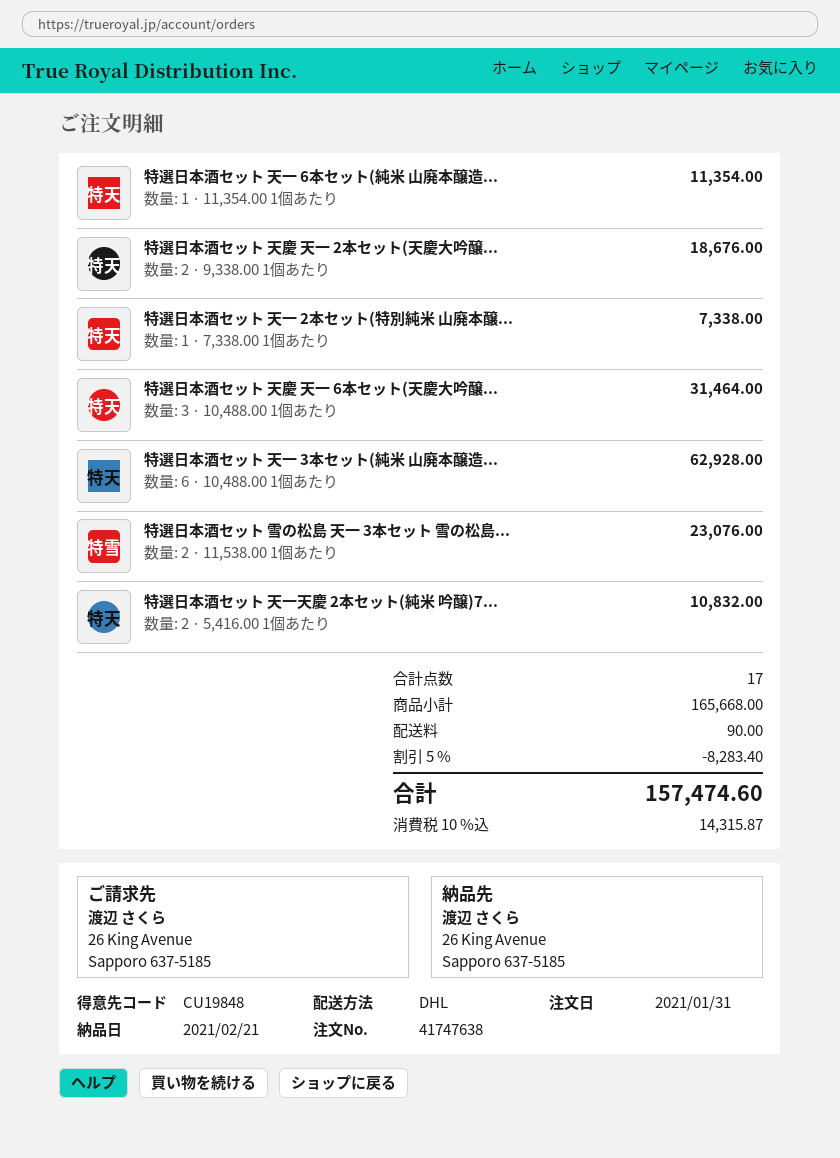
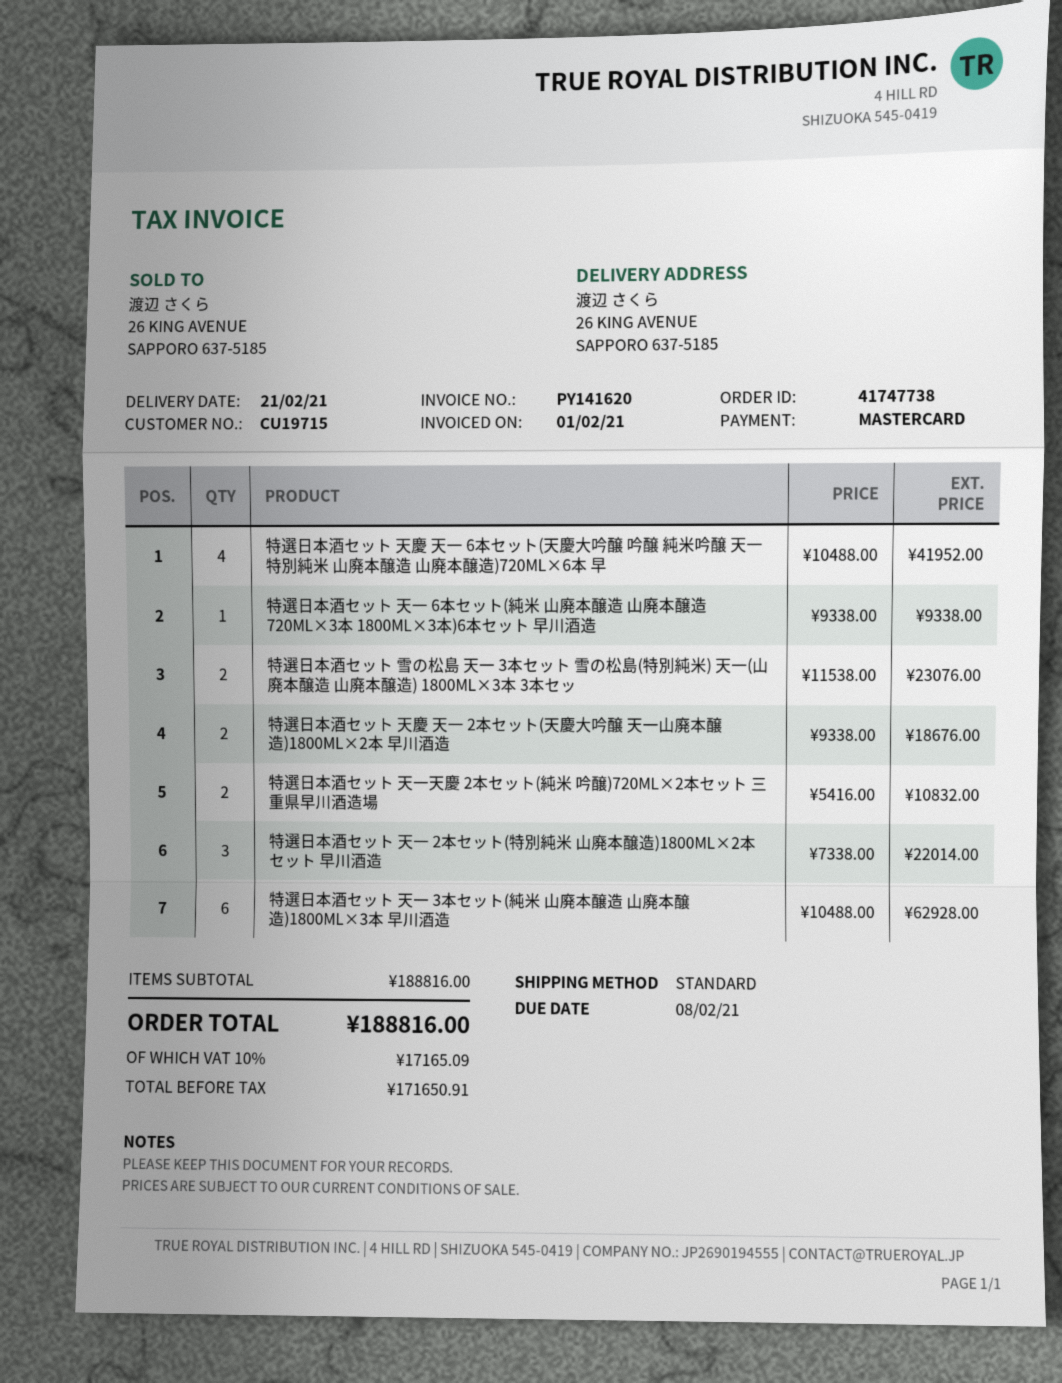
order number: 41747638 -> 41747738
customer number: CU19848 -> CU19715
shipping method: DHL -> standard
特選日本酒セット 天一 6本セット(純米 山廃本醸造...: 1 x 11354.00 = 11354.00 -> 1 x 9338.00 = 9338.00
特選日本酒セット 天一 2本セット(特別純米 山廃本醸...: 1 x 7338.00 = 7338.00 -> 3 x 7338.00 = 22014.00
特選日本酒セット 天慶 天一 6本セット(天慶大吟醸...: 3 x 10488.00 = 31464.00 -> 4 x 10488.00 = 41952.00
subtotal: 165668.00 -> 188816.00
discount: 5% = 8283.40 -> none
shipping: 90.00 -> none
tax: 10% = 14315.87 -> 10% = 17165.09
total: 157474.60 -> 188816.00

